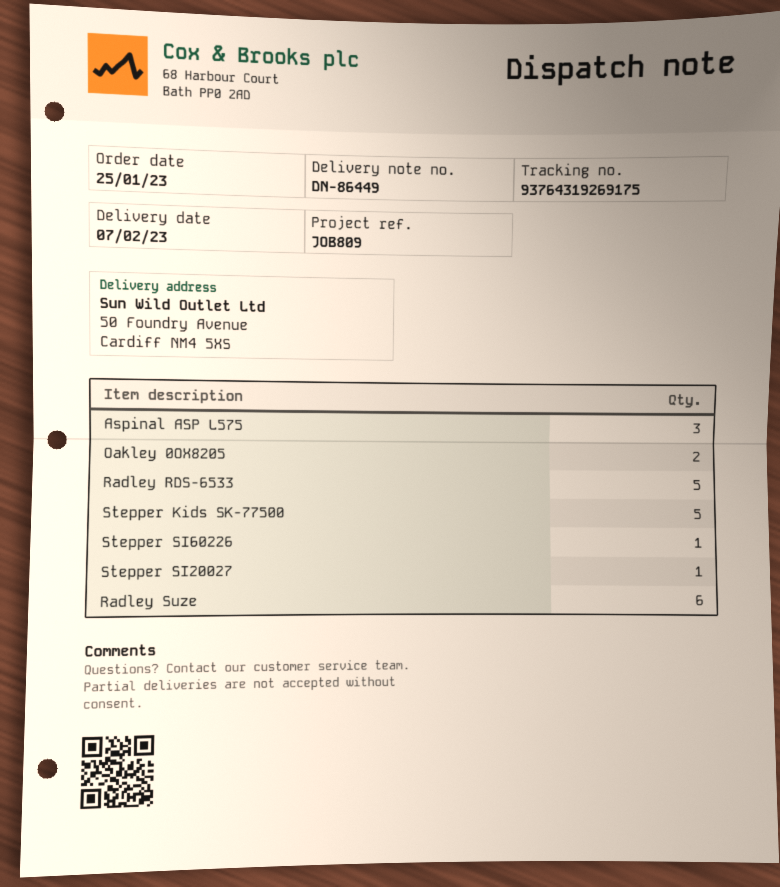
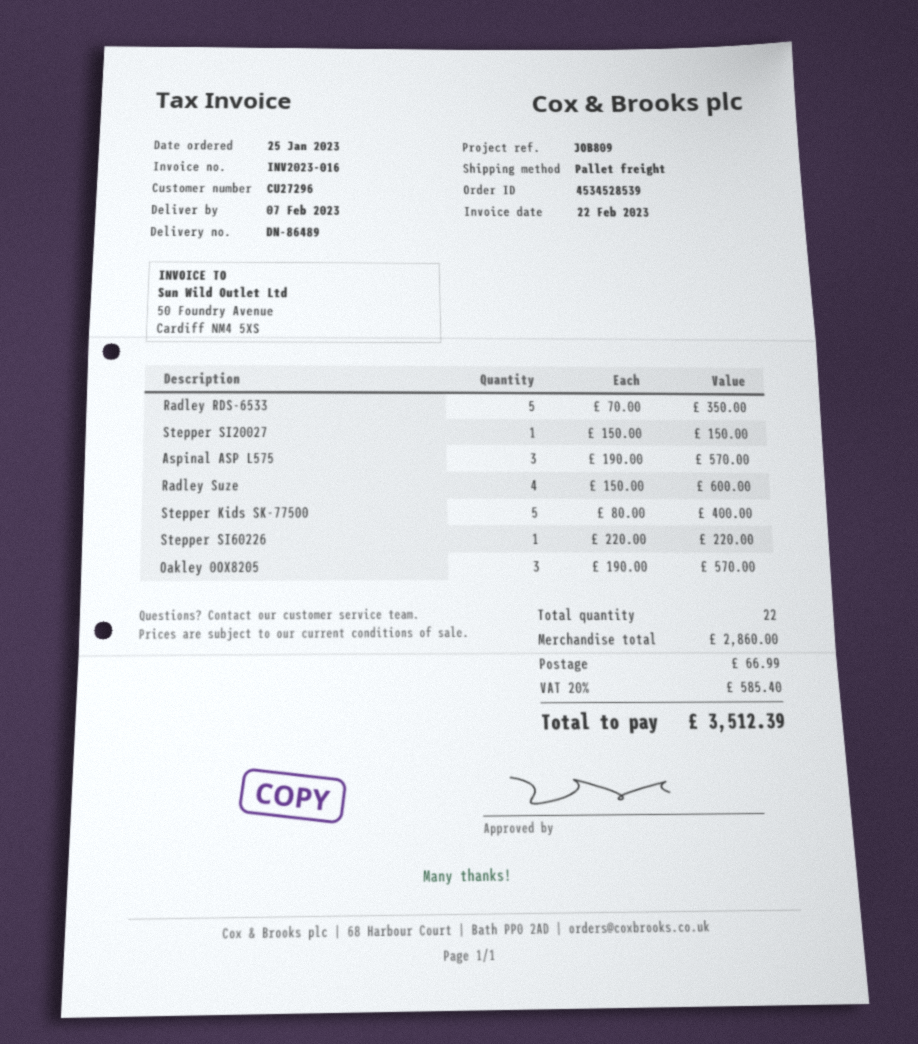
delivery note number: DN-86449 -> DN-86489
Oakley 0OX8205: 2 -> 3
Radley Suze: 6 -> 4

